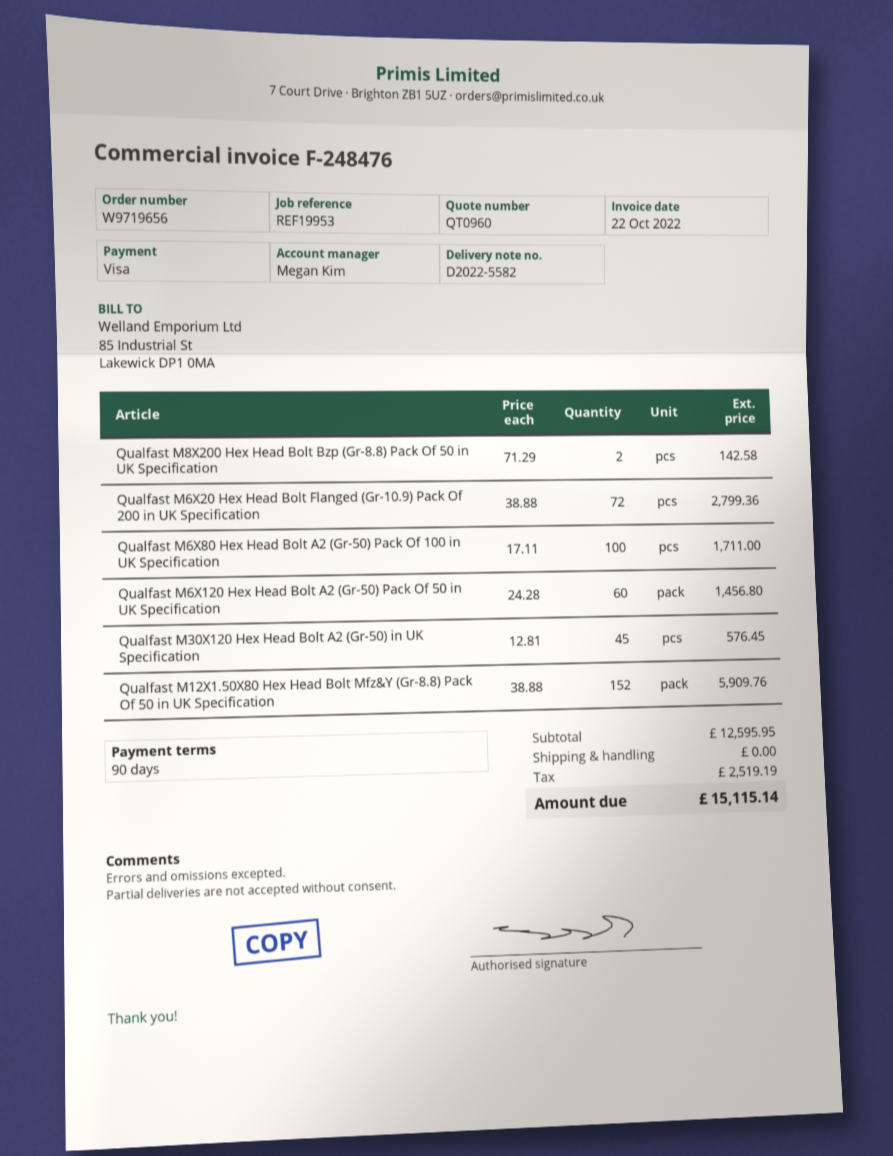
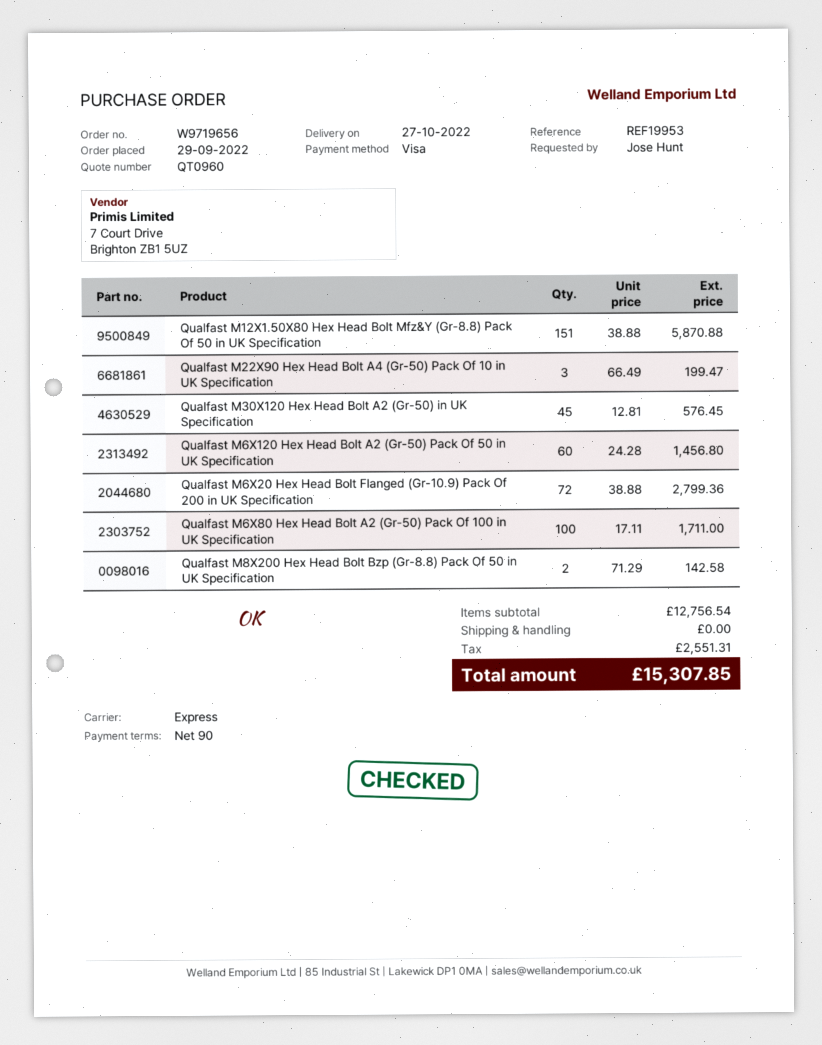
Qualfast M12X1.50X80 Hex Head Bolt Mfz&Y (Gr-8.8) Pack Of 50 in UK Specification: 152 x 38.88 = 5909.76 -> 151 x 38.88 = 5870.88
Qualfast M22X90 Hex Head Bolt A4 (Gr-50) Pack Of 10 in UK Specification: none -> 3 x 66.49 = 199.47
subtotal: 12595.95 -> 12756.54
tax: 2519.19 -> 2551.31
total: 15115.14 -> 15307.85

